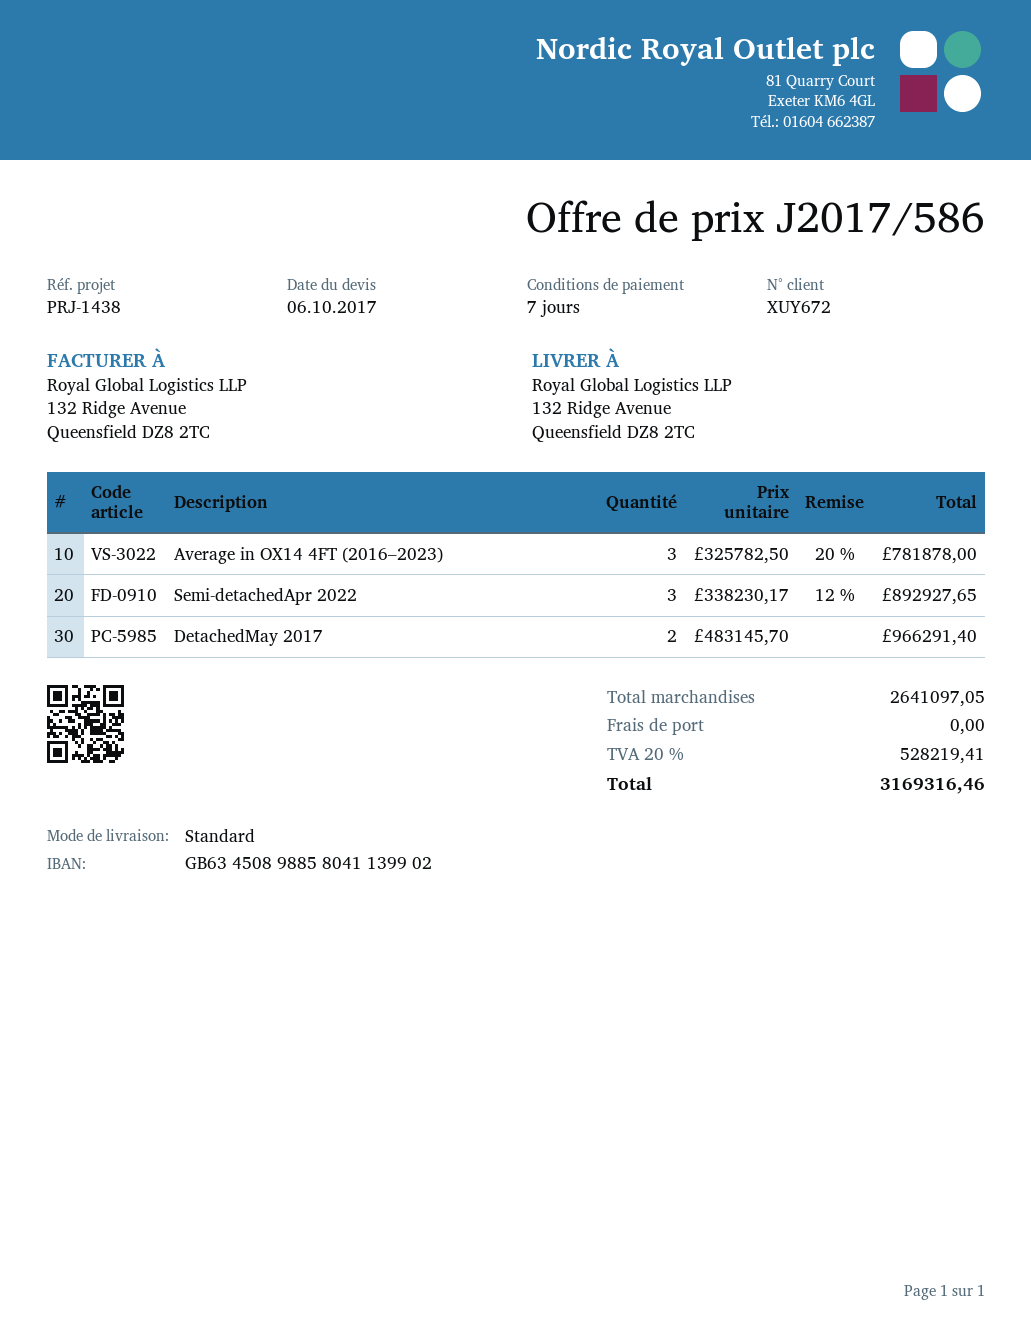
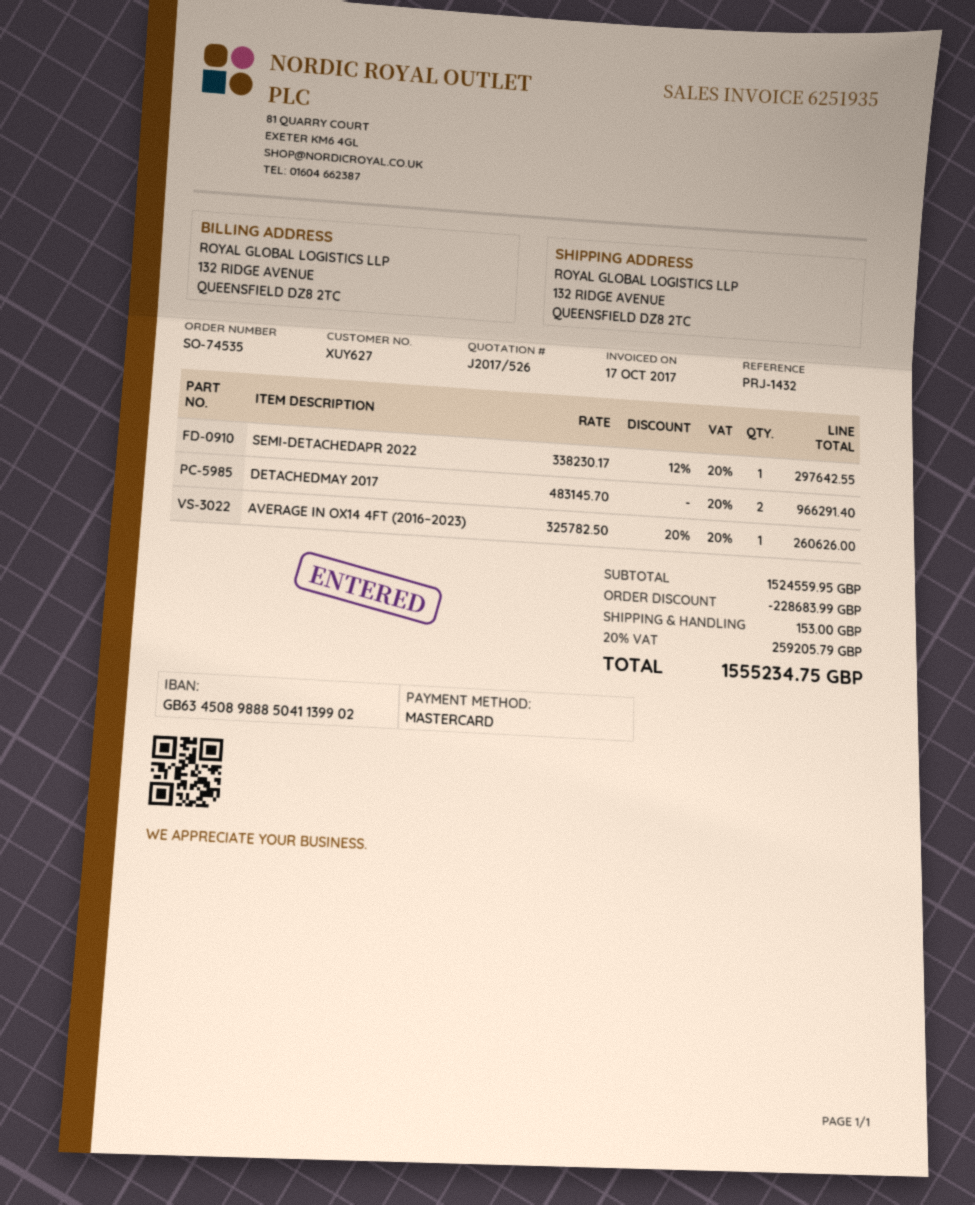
quote number: J2017/586 -> J2017/526
customer number: XUY672 -> XUY627
reference: PRJ-1438 -> PRJ-1432
bank account: GB63450898858041139902 -> GB63450898885041139902
Average in OX14 4FT (2016–2023): 3 x 325782.50 - 20% = 781878.00 -> 1 x 325782.50 - 20% = 260626.00
Semi-detachedApr 2022: 3 x 338230.17 - 12% = 892927.65 -> 1 x 338230.17 - 12% = 297642.55
subtotal: 2641097.05 -> 1524559.95
discount: none -> 228683.99
shipping: 0.00 -> 153.00
tax: 20% = 528219.41 -> 20% = 259205.79
total: 3169316.46 -> 1555234.75

